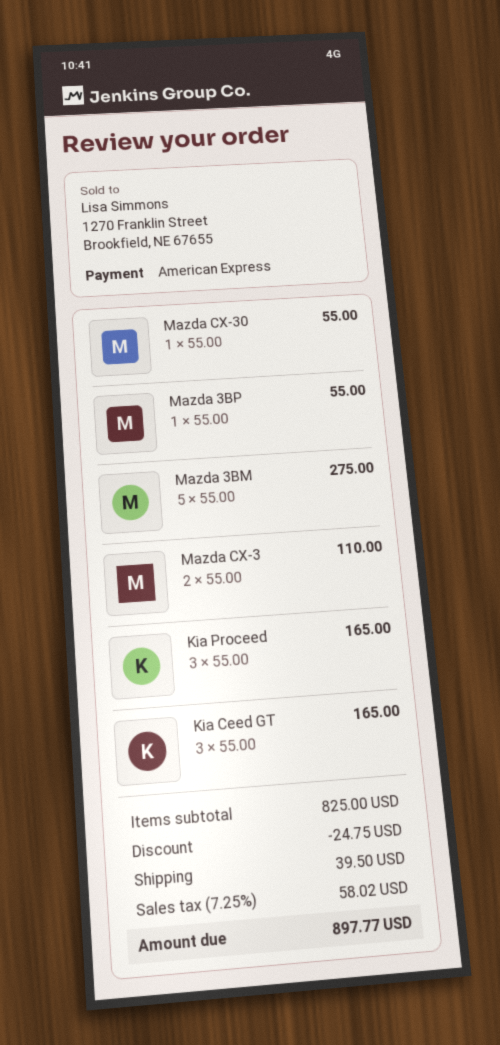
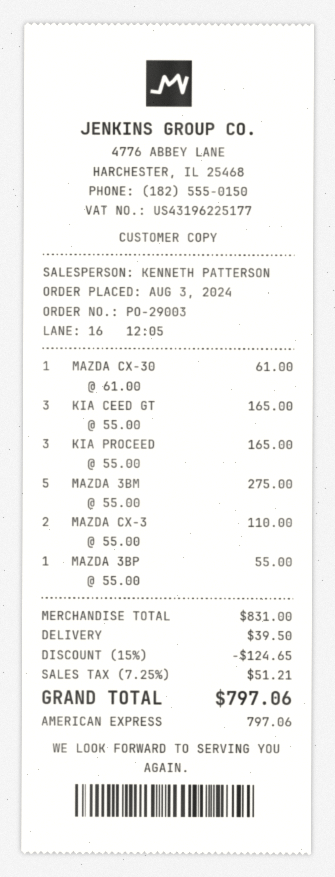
Mazda CX-30: 1 x 55.00 = 55.00 -> 1 x 61.00 = 61.00
subtotal: 825.00 -> 831.00
discount: 24.75 -> 124.65
tax: 7.25% = 58.02 -> 7.25% = 51.21
total: 897.77 -> 797.06

